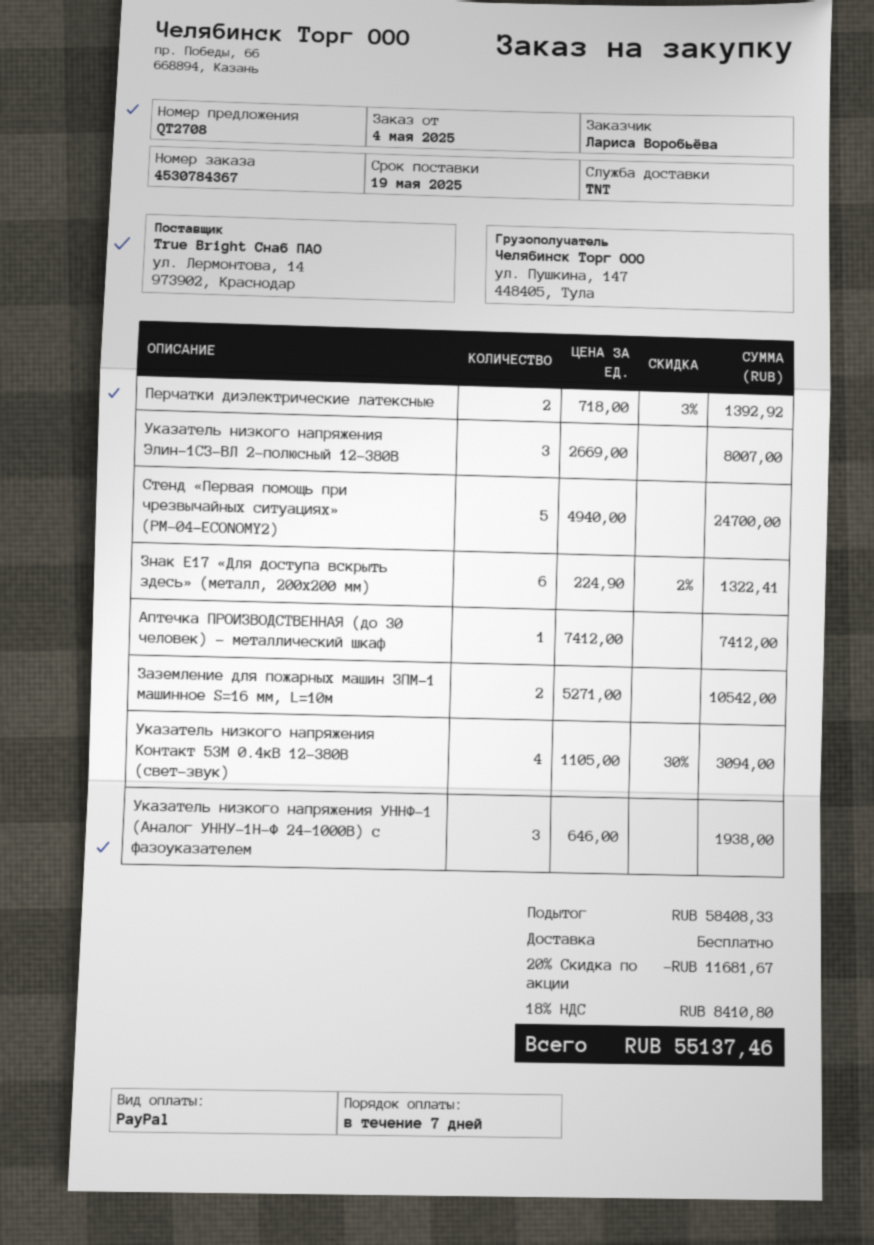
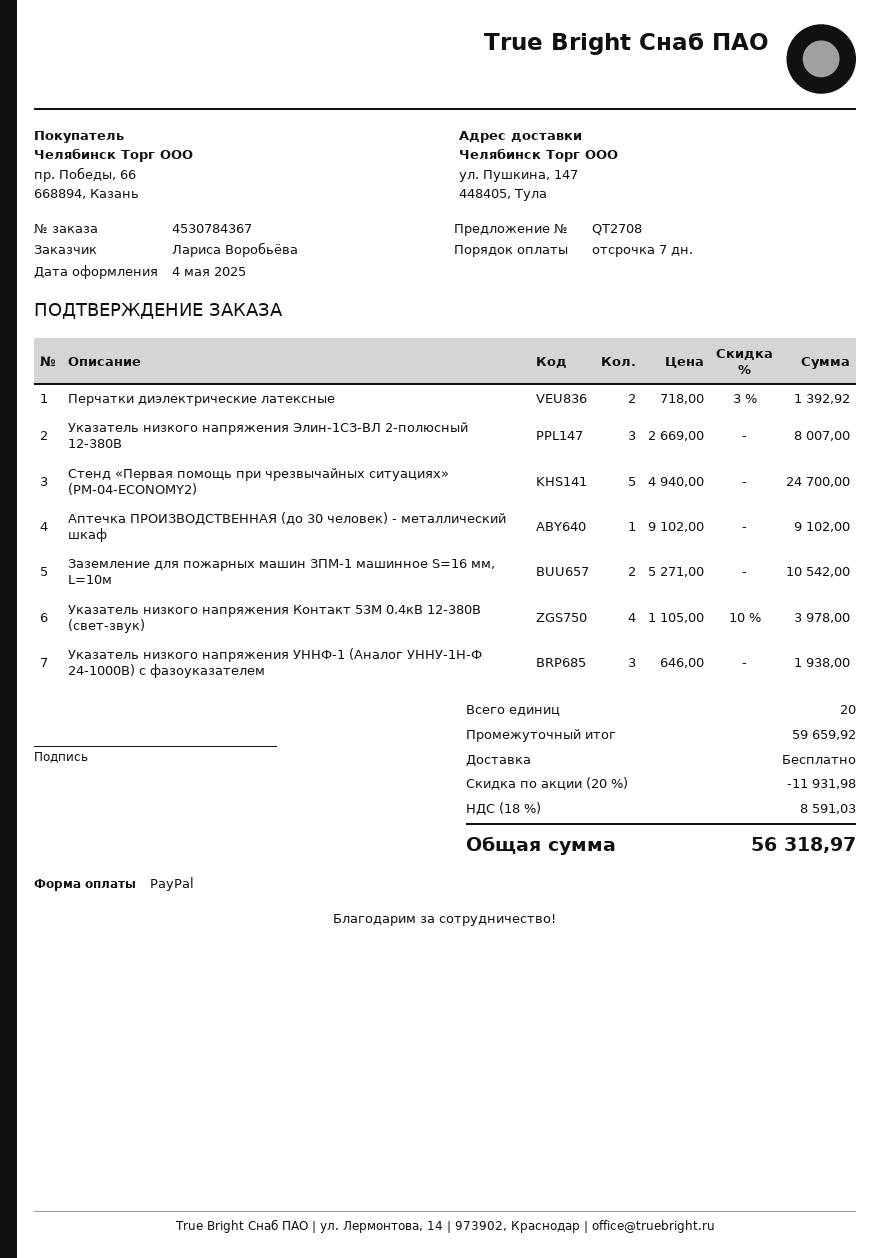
Знак E17 «Для доступа вскрыть здесь» (металл, 200х200 мм): 6 x 224.90 - 2% = 1322.41 -> none
Аптечка ПРОИЗВОДСТВЕННАЯ (до 30 человек) - металлический шкаф: 1 x 7412.00 = 7412.00 -> 1 x 9102.00 = 9102.00
Указатель низкого напряжения Контакт 53М 0.4кВ 12-380В (свет-звук): 4 x 1105.00 - 30% = 3094.00 -> 4 x 1105.00 - 10% = 3978.00
subtotal: 58408.33 -> 59659.92
discount: 20% = 11681.67 -> 20% = 11931.98
tax: 18% = 8410.80 -> 18% = 8591.03
total: 55137.46 -> 56318.97

